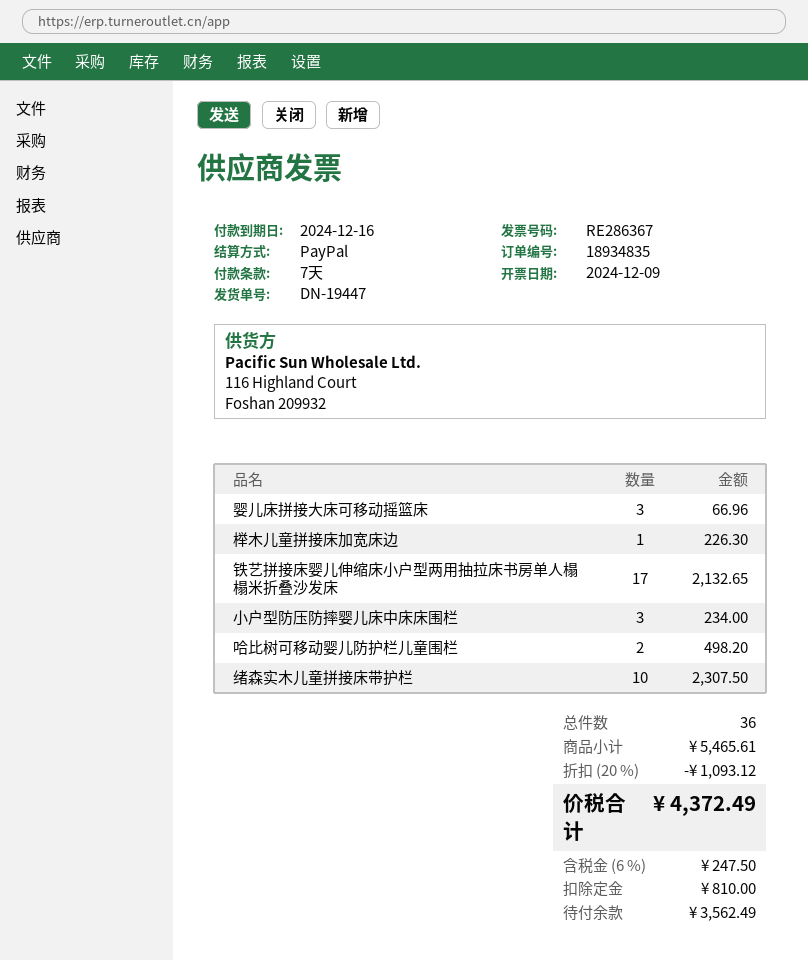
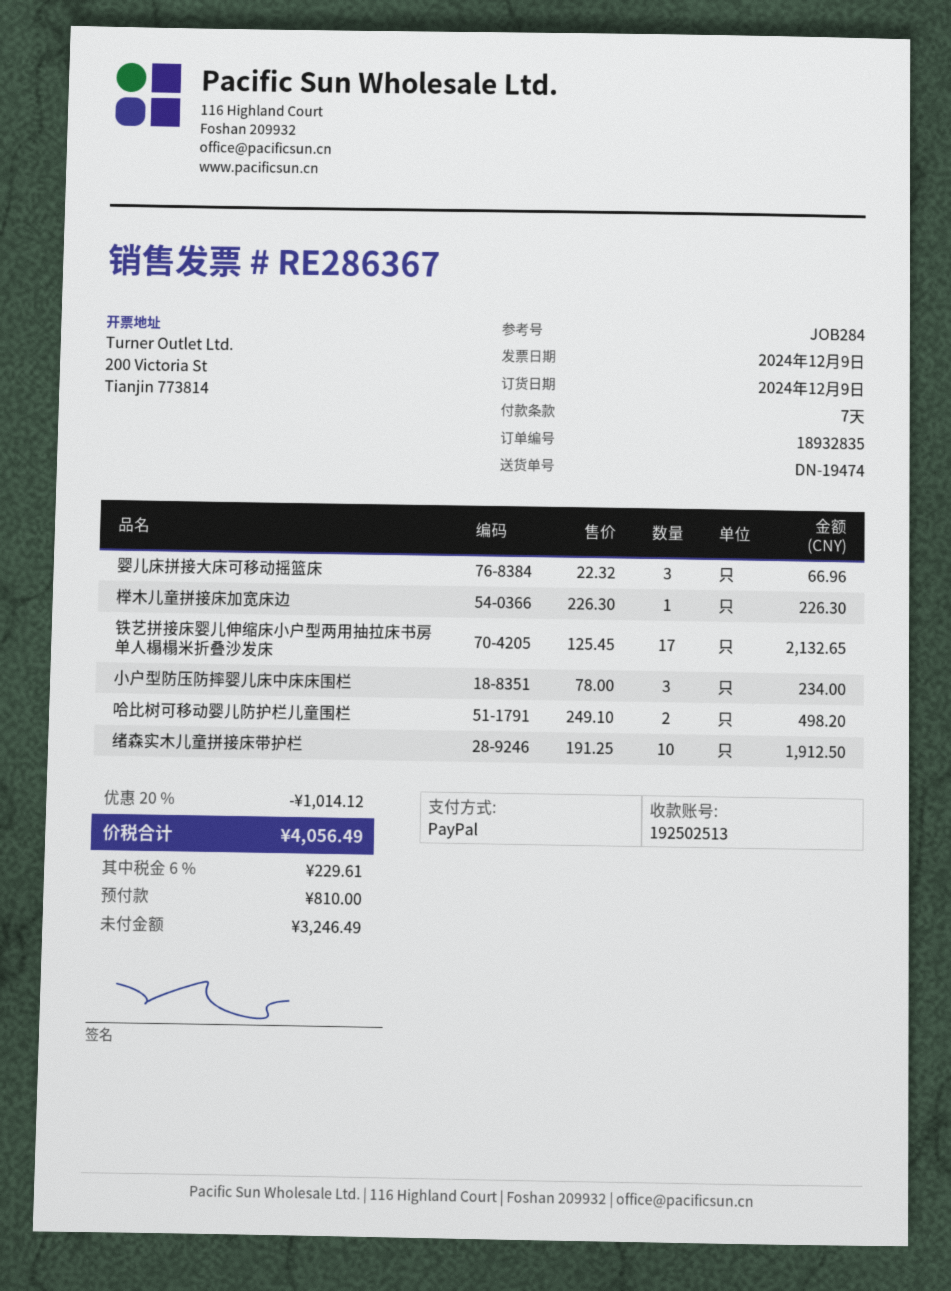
order number: 18934835 -> 18932835
delivery note number: DN-19447 -> DN-19474
绪森实木儿童拼接床带护栏: 10 for 2307.50 -> 10 for 1912.50
discount: 20% = 1093.12 -> 20% = 1014.12
tax: 6% = 247.50 -> 6% = 229.61
total: 4372.49 -> 4056.49
balance: 3562.49 -> 3246.49

